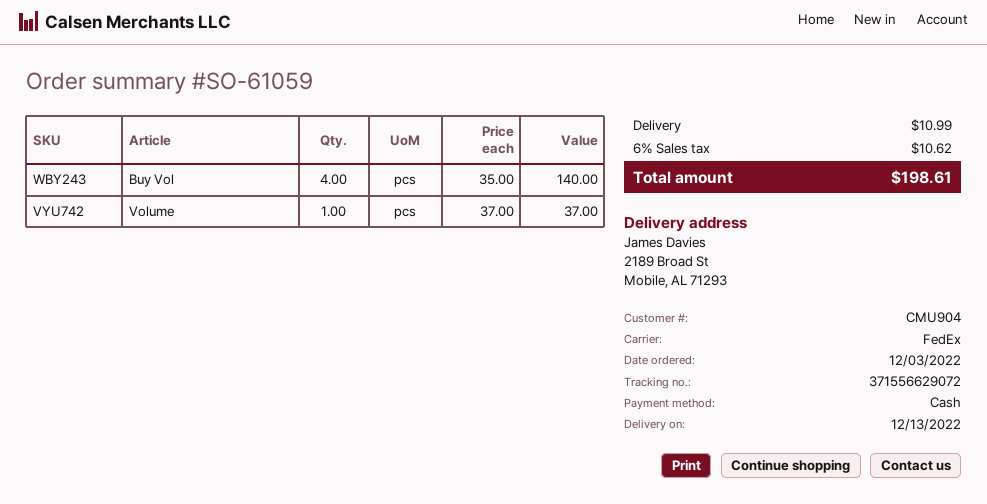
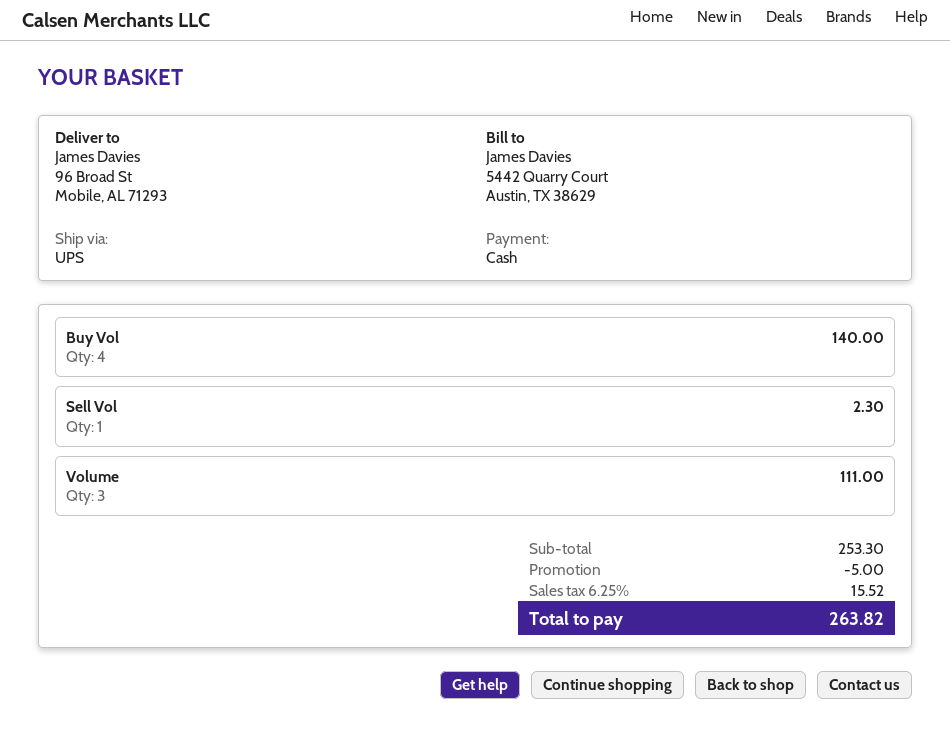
shipping method: FedEx -> UPS
ship to: 2189 Broad St, Mobile, AL 71293 -> 96 Broad St, Mobile, AL 71293
Volume: 1 for 37.00 -> 3 for 111.00
Sell Vol: none -> 1 for 2.30
discount: none -> 5.00
shipping: 10.99 -> none
tax: 6% = 10.62 -> 6.25% = 15.52
total: 198.61 -> 263.82

